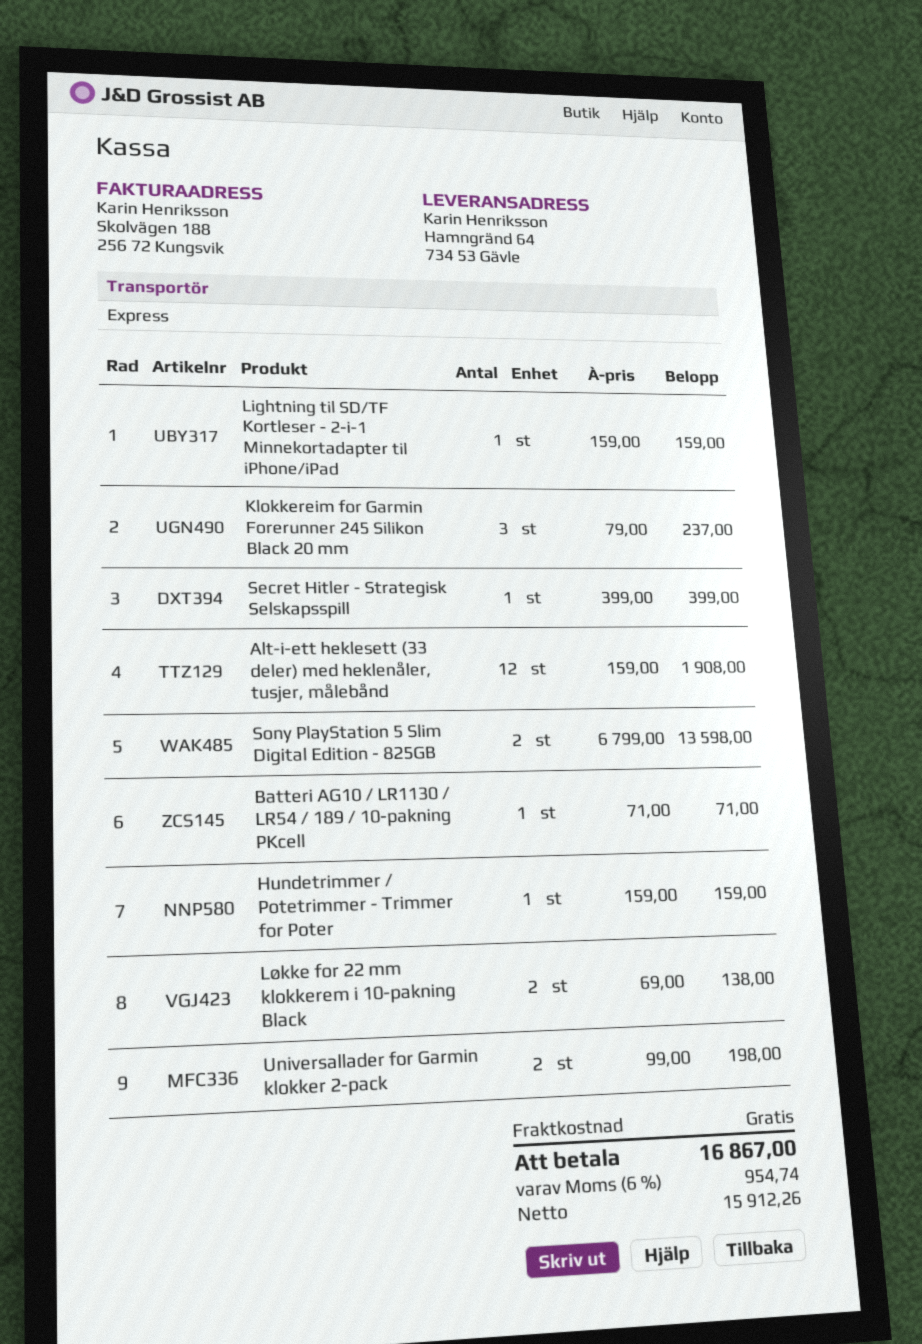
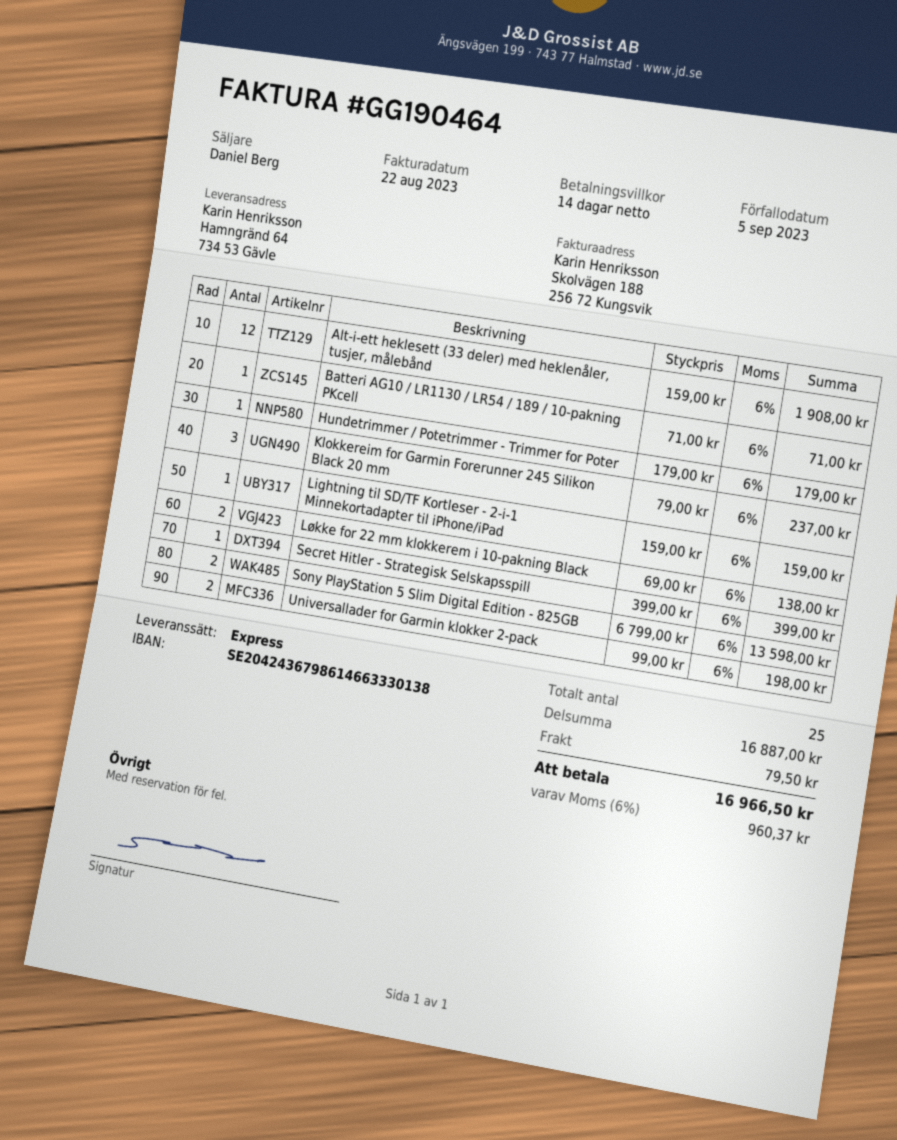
Hundetrimmer / Potetrimmer - Trimmer for Poter: 1 x 159.00 = 159.00 -> 1 x 179.00 = 179.00
shipping: 0.00 -> 79.50
tax: 6% = 954.74 -> 6% = 960.37
total: 16867.00 -> 16966.50

